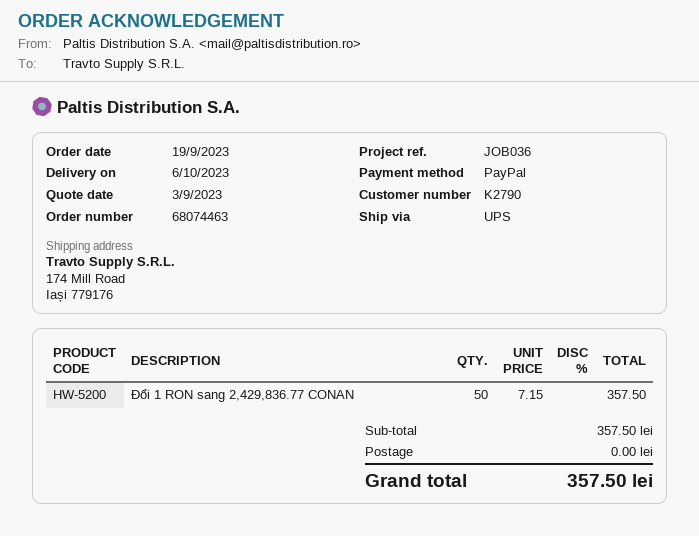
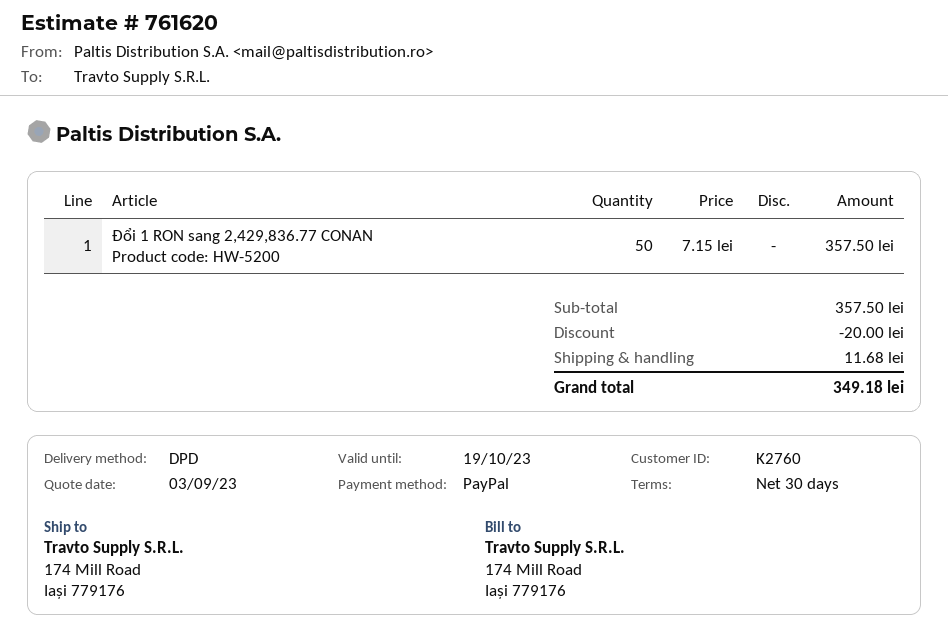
customer number: K2790 -> K2760
shipping method: UPS -> DPD
discount: none -> 20.00
shipping: 0.00 -> 11.68
total: 357.50 -> 349.18

